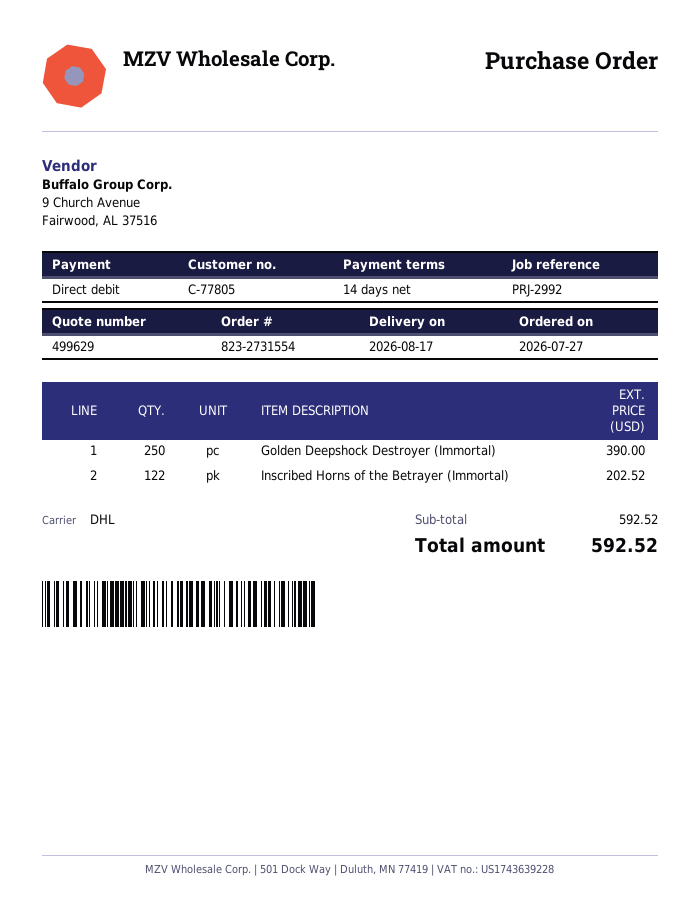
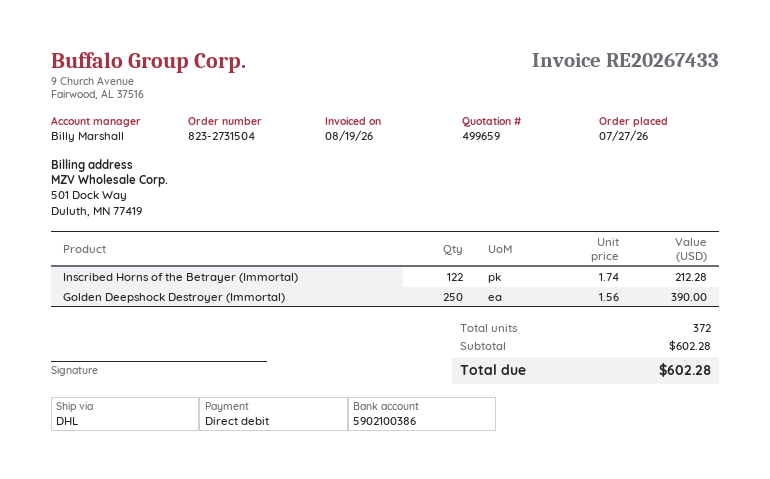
quote number: 499629 -> 499659
order number: 823-2731554 -> 823-2731504
Inscribed Horns of the Betrayer (Immortal): 122 for 202.52 -> 122 for 212.28
subtotal: 592.52 -> 602.28
total: 592.52 -> 602.28

